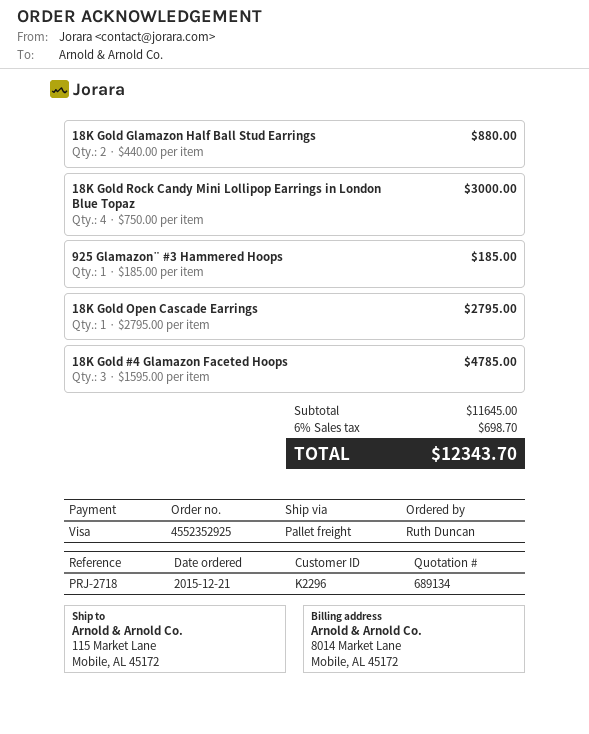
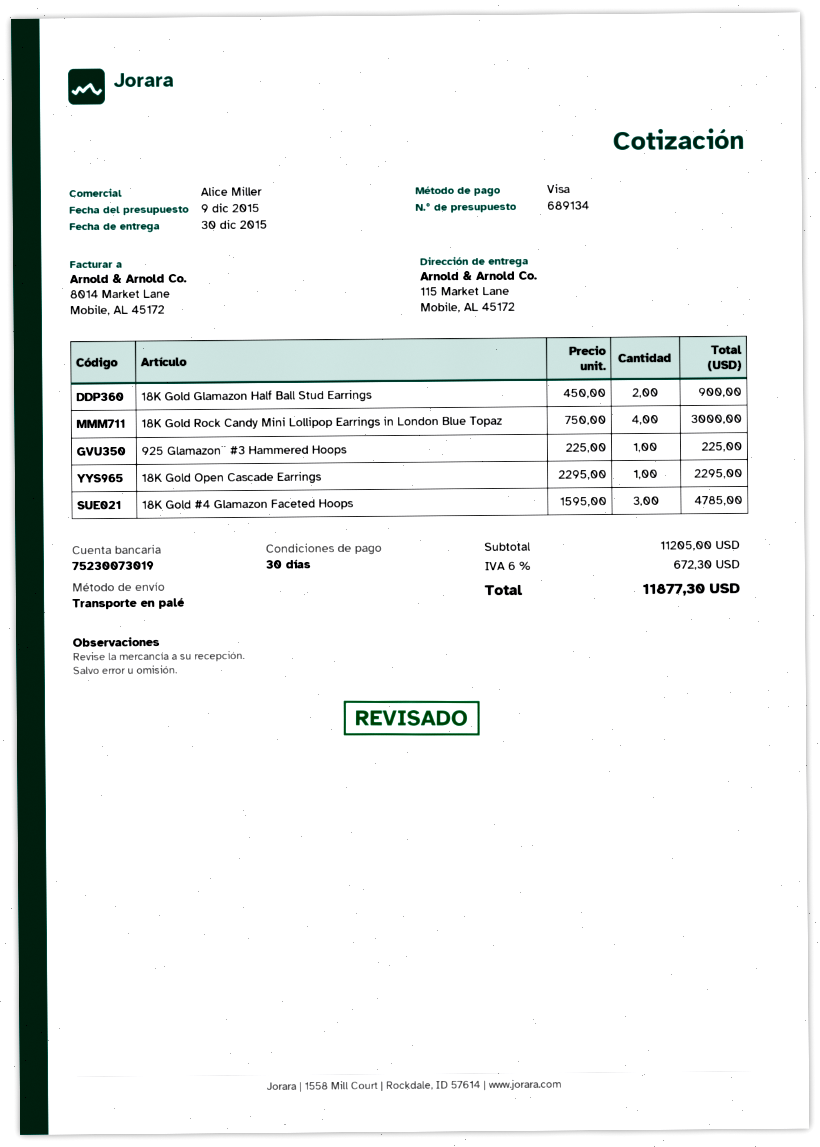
18K Gold Glamazon Half Ball Stud Earrings: 2 x 440.00 = 880.00 -> 2 x 450.00 = 900.00
925 Glamazon¨ #3 Hammered Hoops: 1 x 185.00 = 185.00 -> 1 x 225.00 = 225.00
18K Gold Open Cascade Earrings: 1 x 2795.00 = 2795.00 -> 1 x 2295.00 = 2295.00
subtotal: 11645.00 -> 11205.00
tax: 6% = 698.70 -> 6% = 672.30
total: 12343.70 -> 11877.30

